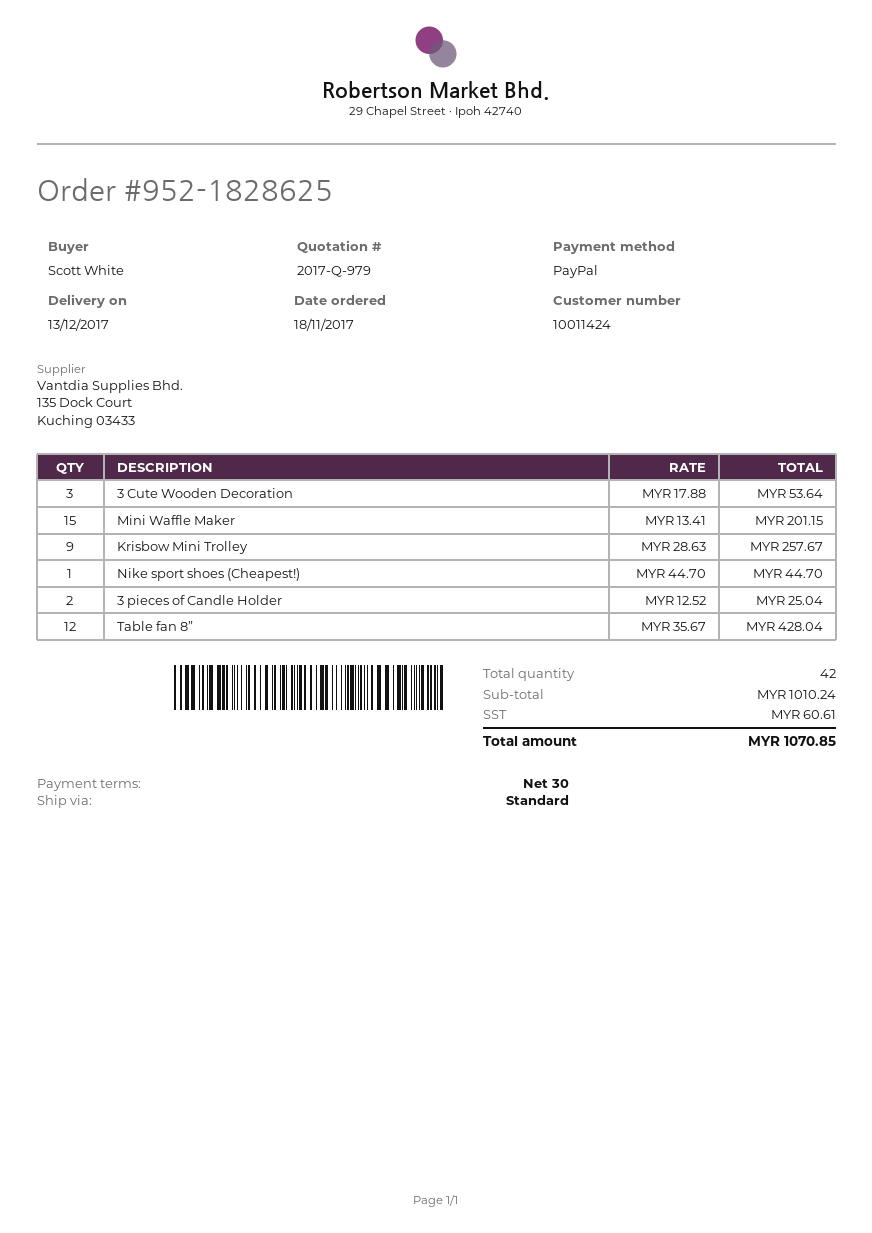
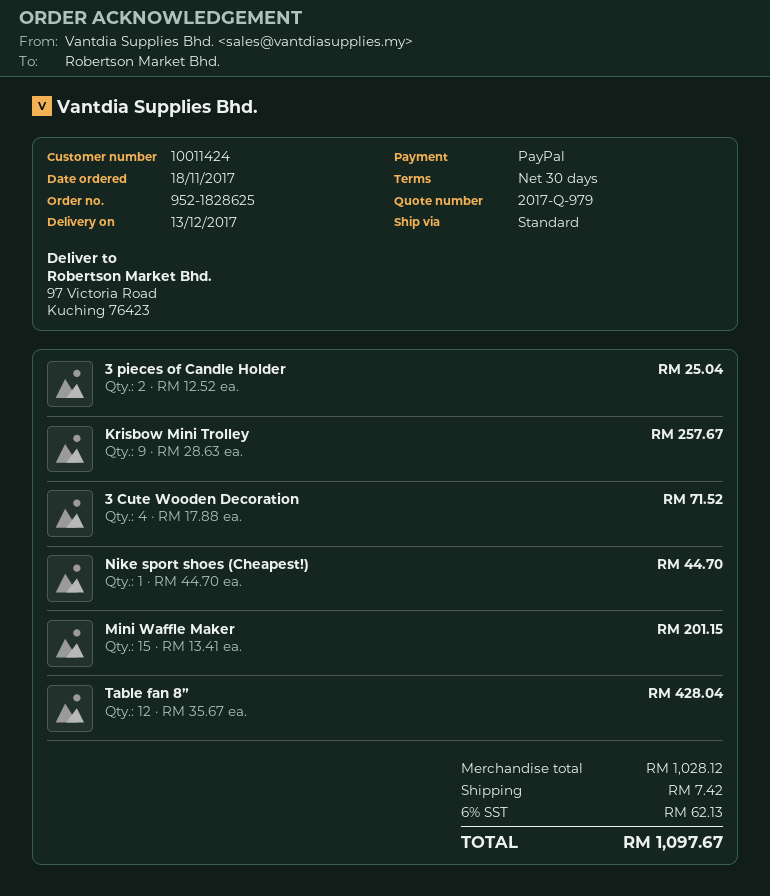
3 Cute Wooden Decoration: 3 x 17.88 = 53.64 -> 4 x 17.88 = 71.52
subtotal: 1010.24 -> 1028.12
shipping: none -> 7.42
tax: 60.61 -> 62.13
total: 1070.85 -> 1097.67

